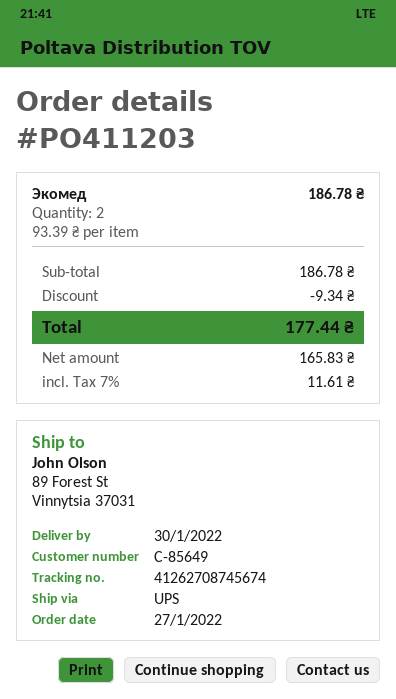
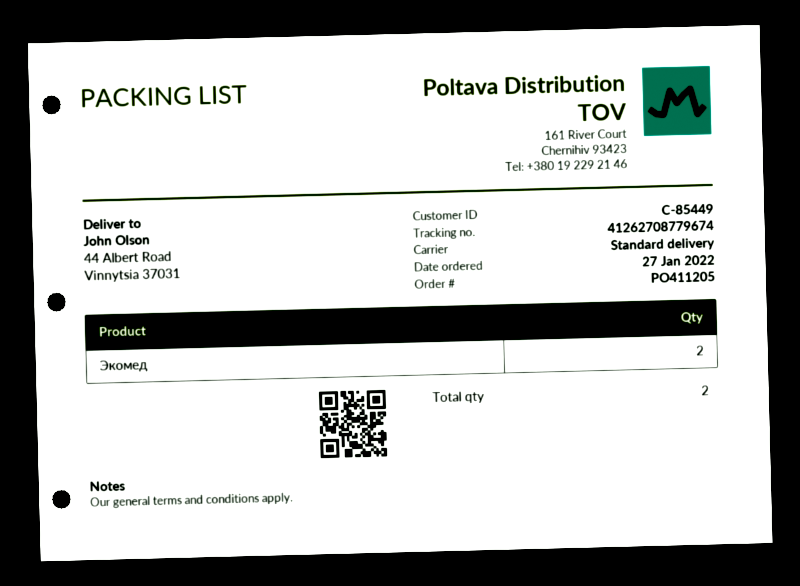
order number: PO411203 -> PO411205
customer number: C-85649 -> C-85449
shipping method: UPS -> standard
tracking number: 41262708745674 -> 41262708779674
ship to: 89 Forest St, Vinnytsia 37031 -> 44 Albert Road, Vinnytsia 37031

